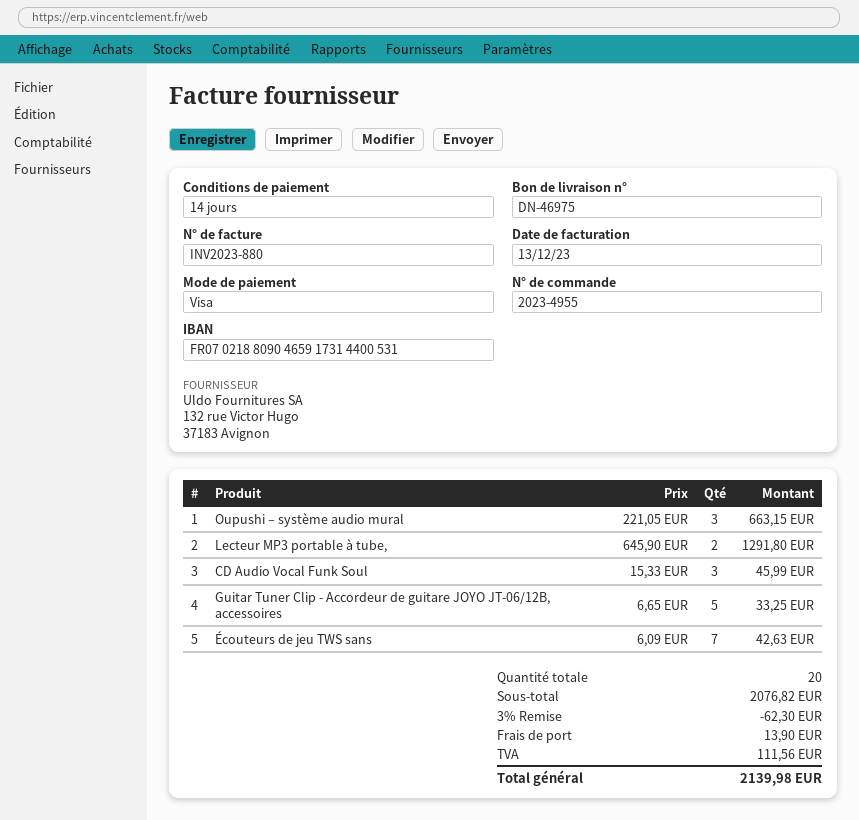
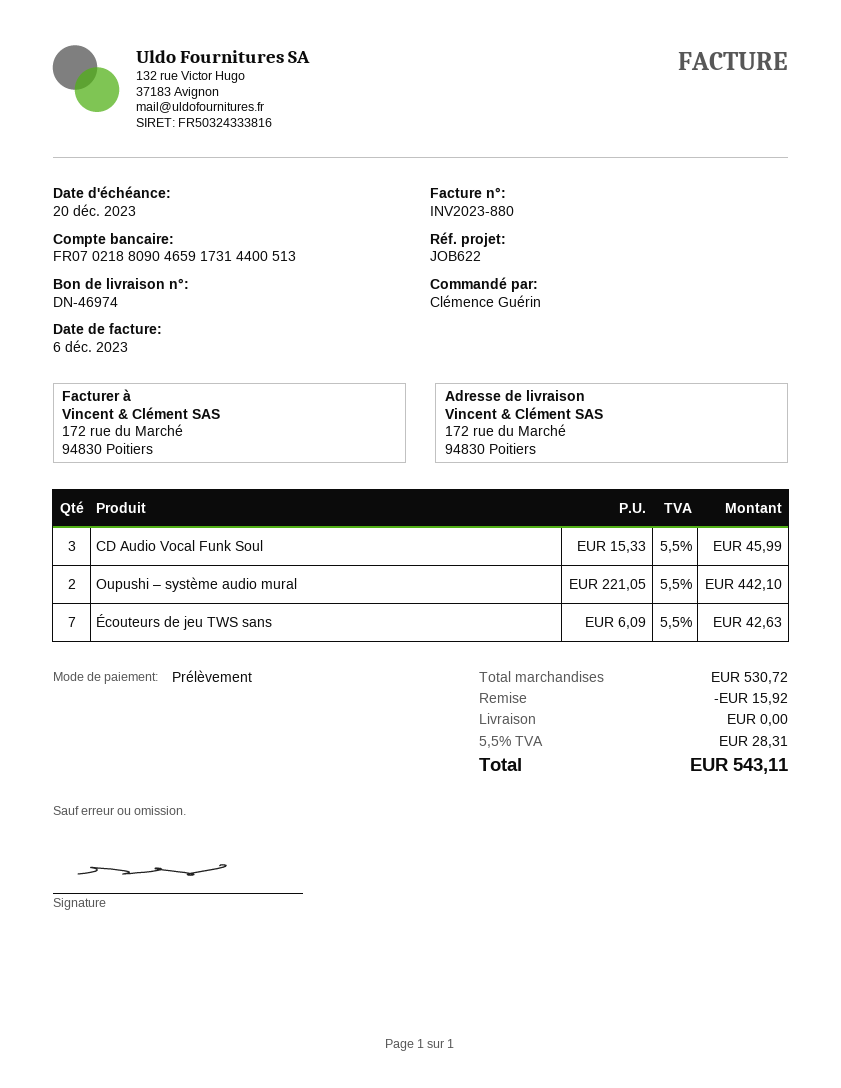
delivery note number: DN-46975 -> DN-46974
invoice date: 2023-12-13 -> 2023-12-06
payment method: Visa -> direct debit
bank account: FR0702188090465917314400531 -> FR0702188090465917314400513
Oupushi – système audio mural: 3 x 221.05 = 663.15 -> 2 x 221.05 = 442.10
Lecteur MP3 portable à tube,: 2 x 645.90 = 1291.80 -> none
Guitar Tuner Clip - Accordeur de guitare JOYO JT-06/12B, accessoires: 5 x 6.65 = 33.25 -> none
subtotal: 2076.82 -> 530.72
discount: 62.30 -> 15.92
shipping: 13.90 -> 0.00
tax: 111.56 -> 28.31
total: 2139.98 -> 543.11

